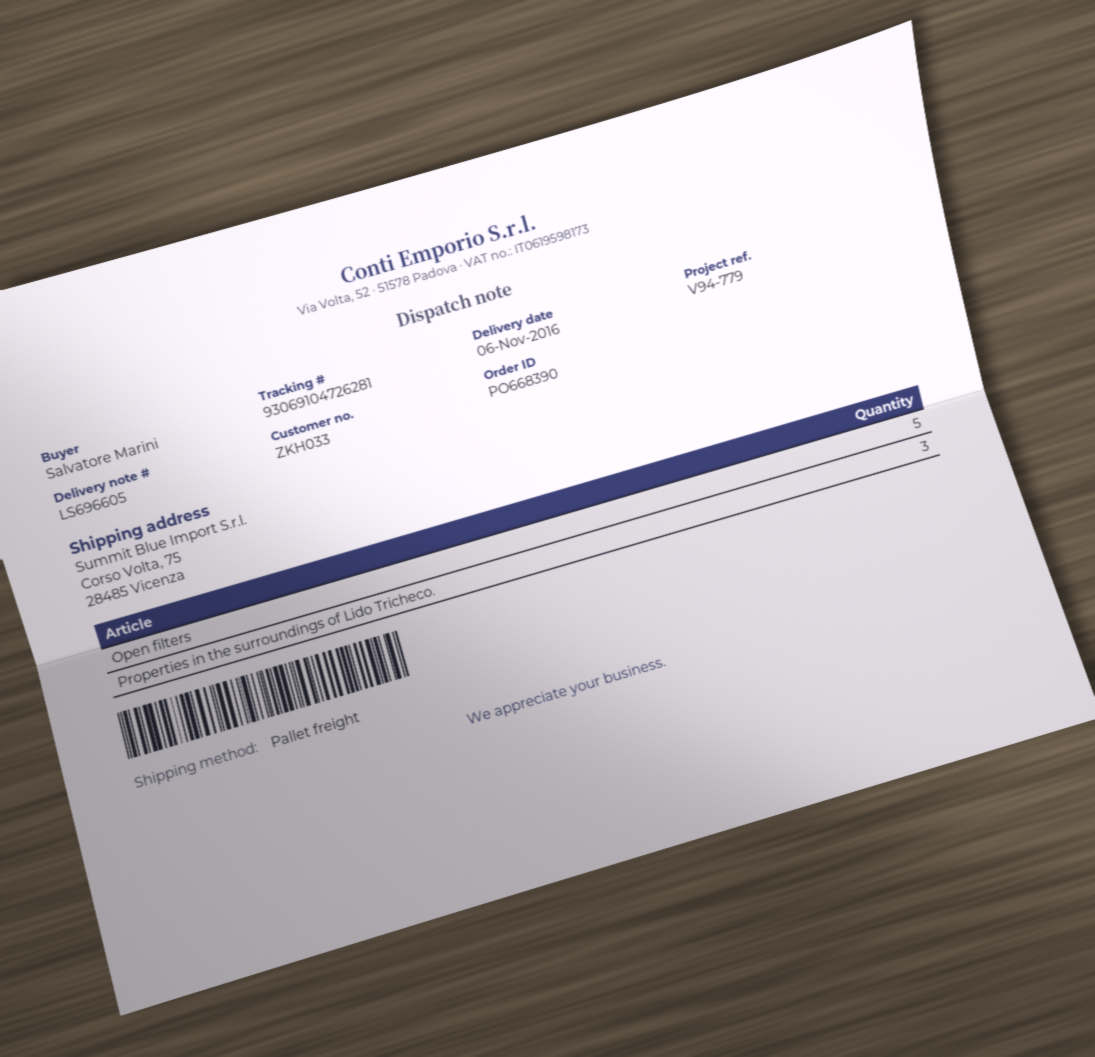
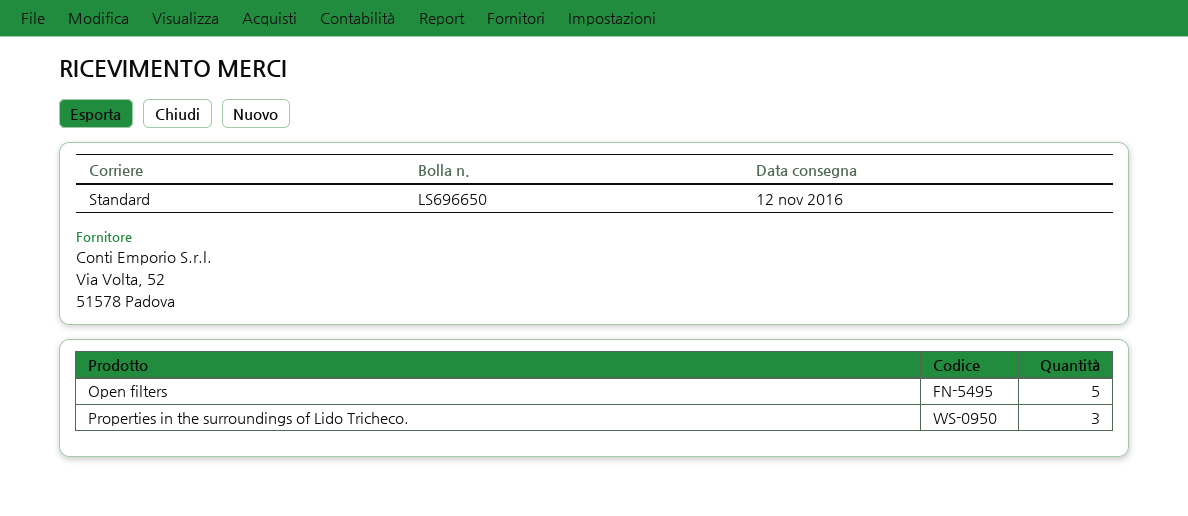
delivery note number: LS696605 -> LS696650
delivery date: 2016-11-06 -> 2016-11-12
shipping method: pallet freight -> standard

